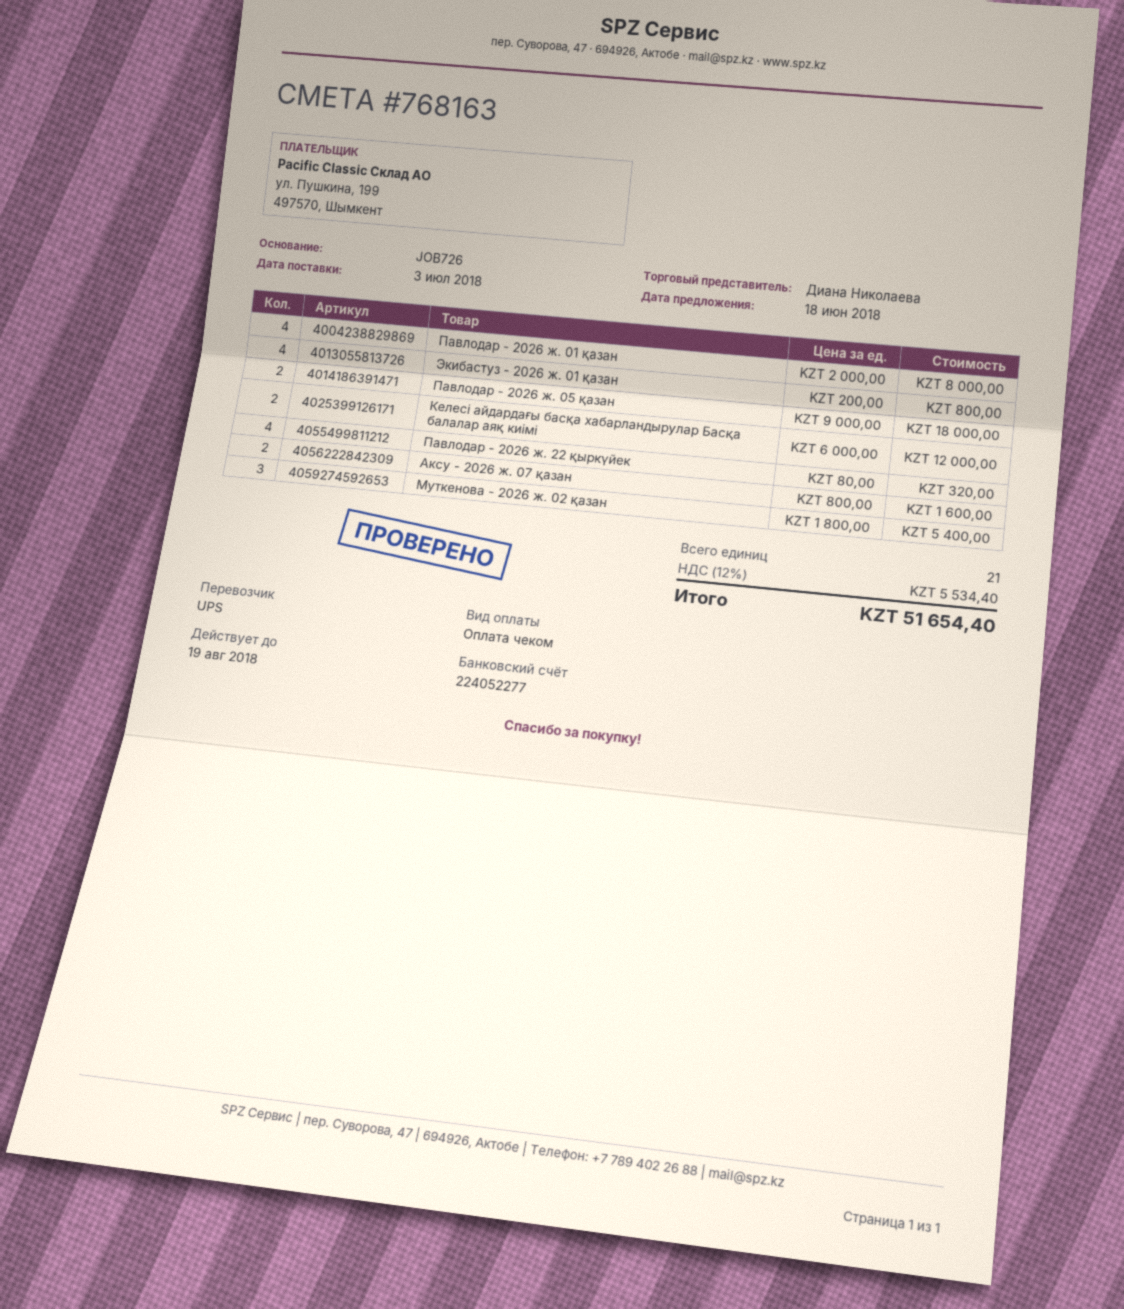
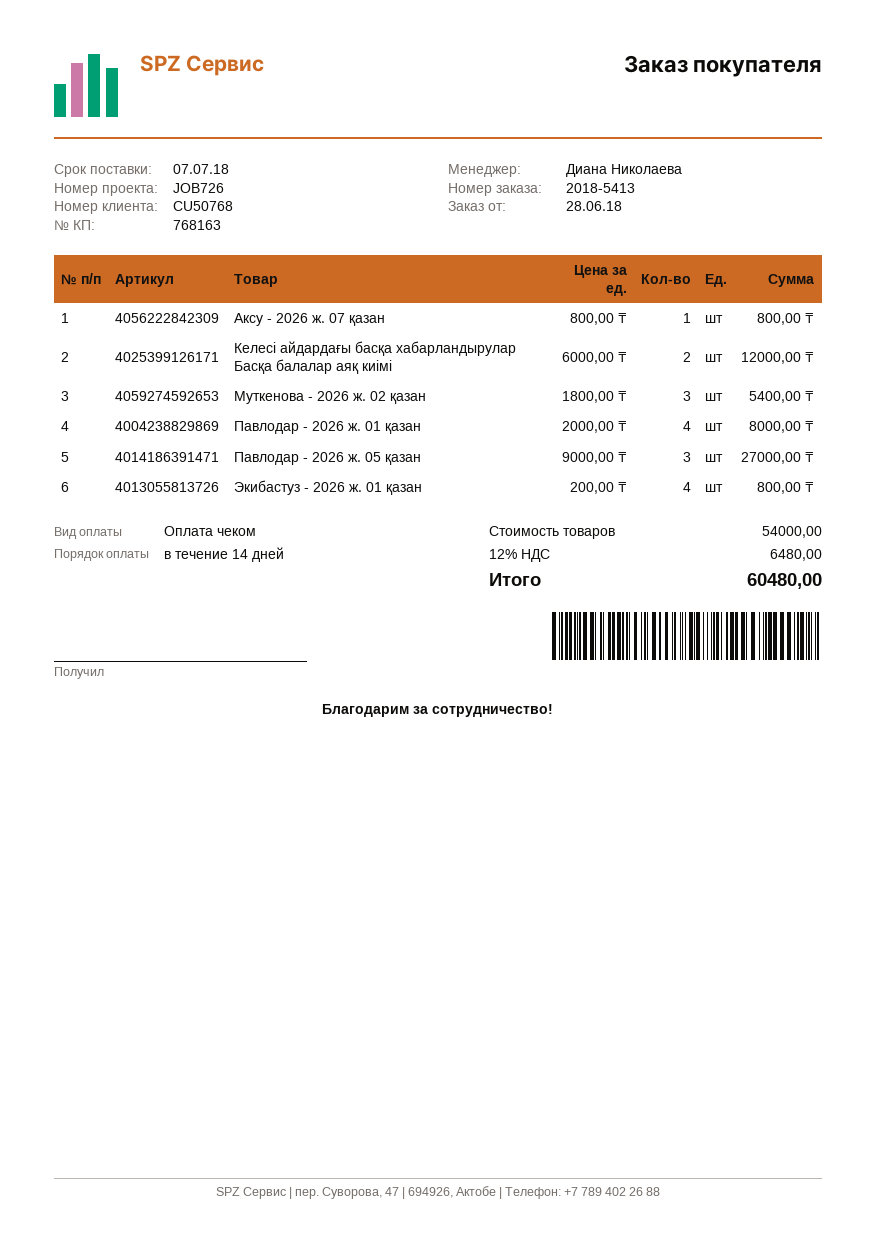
delivery date: 2018-07-03 -> 2018-07-07
Павлодар - 2026 ж. 05 қазан: 2 x 9000.00 = 18000.00 -> 3 x 9000.00 = 27000.00
Павлодар - 2026 ж. 22 қыркүйек: 4 x 80.00 = 320.00 -> none
Аксу - 2026 ж. 07 қазан: 2 x 800.00 = 1600.00 -> 1 x 800.00 = 800.00
tax: 12% = 5534.40 -> 12% = 6480.00
total: 51654.40 -> 60480.00

